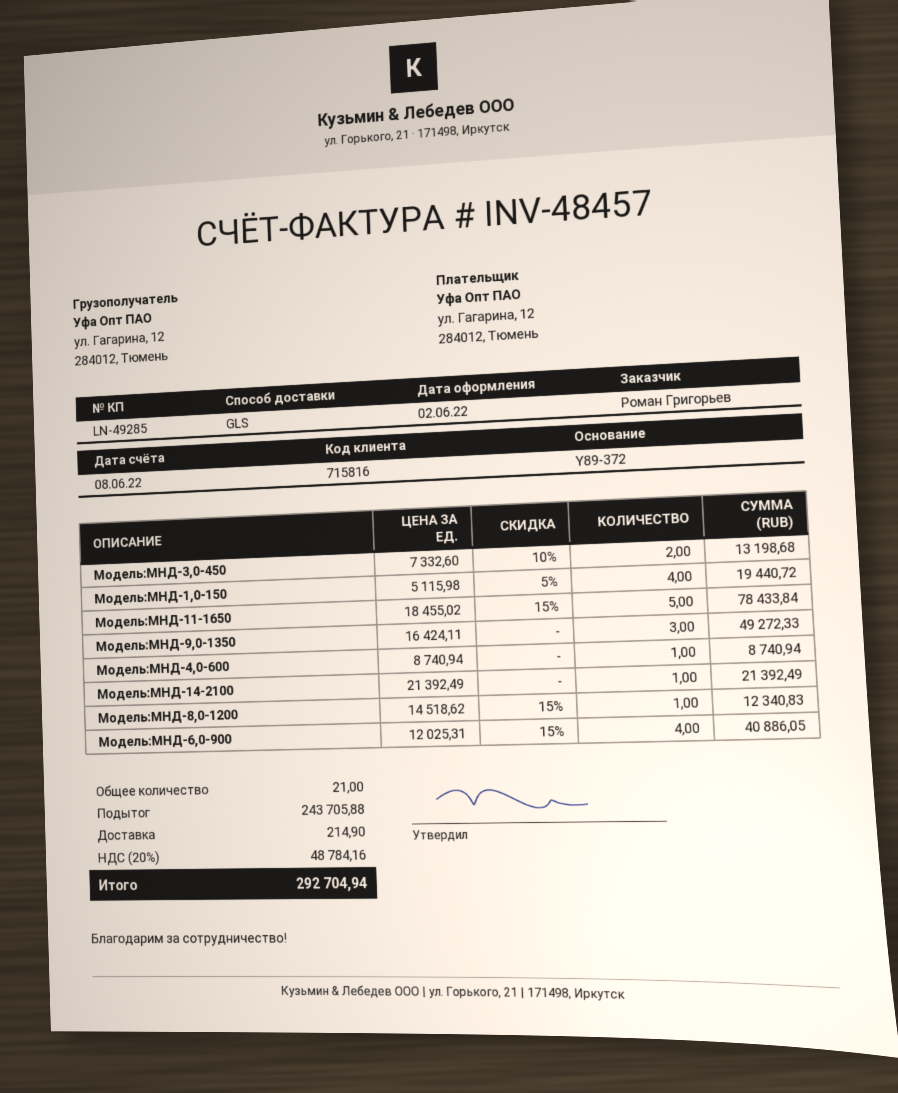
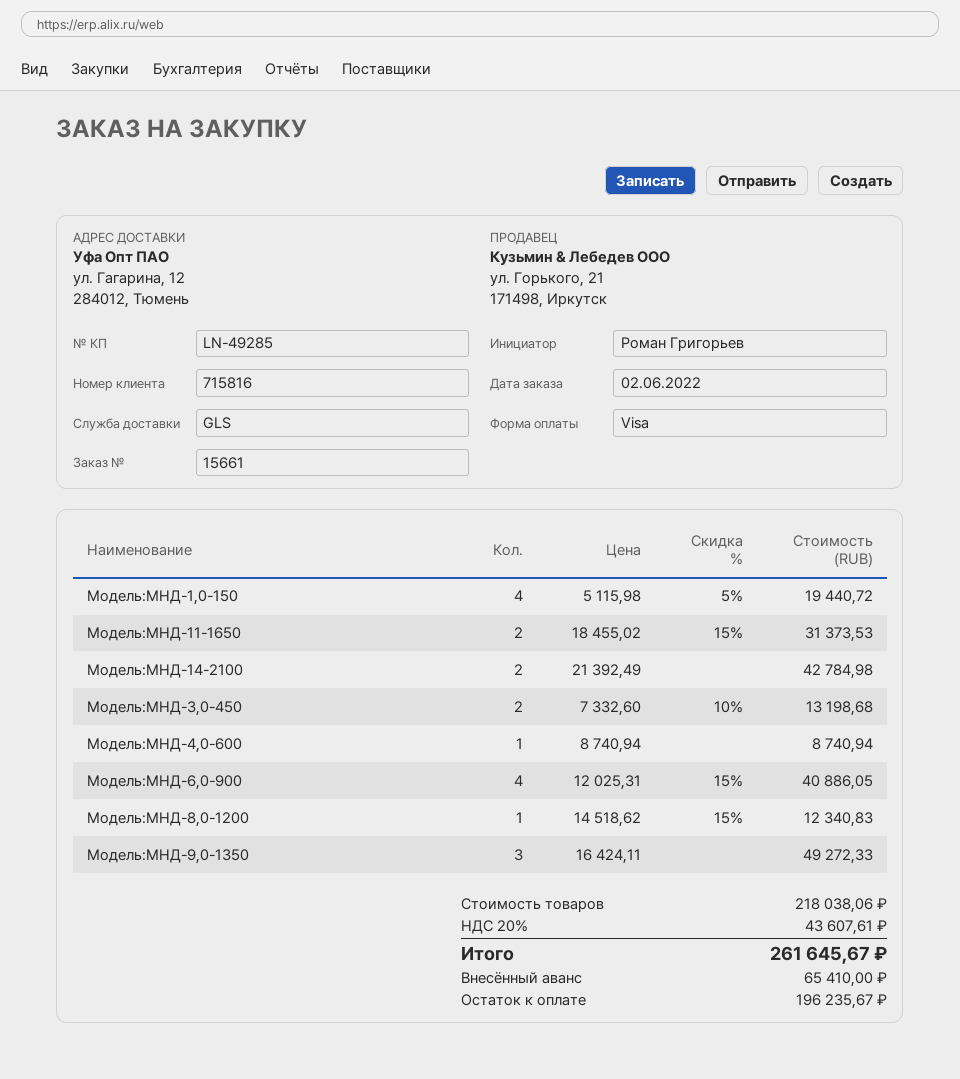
Модель:МНД-11-1650: 5 x 18455.02 - 15% = 78433.84 -> 2 x 18455.02 - 15% = 31373.53
Модель:МНД-14-2100: 1 x 21392.49 = 21392.49 -> 2 x 21392.49 = 42784.98
subtotal: 243705.88 -> 218038.06
shipping: 214.90 -> none
tax: 20% = 48784.16 -> 20% = 43607.61
total: 292704.94 -> 261645.67

